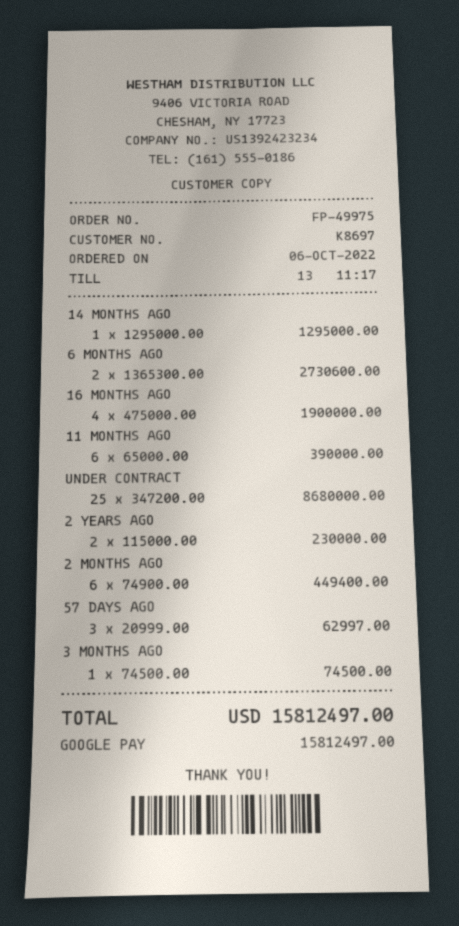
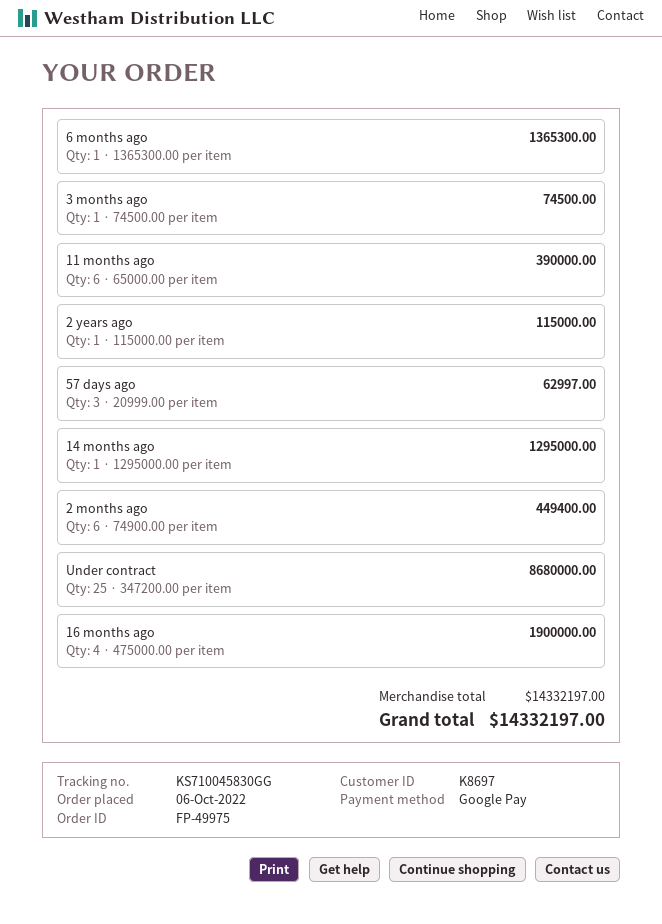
6 MONTHS AGO: 2 x 1365300.00 = 2730600.00 -> 1 x 1365300.00 = 1365300.00
2 YEARS AGO: 2 x 115000.00 = 230000.00 -> 1 x 115000.00 = 115000.00
total: 15812497.00 -> 14332197.00

